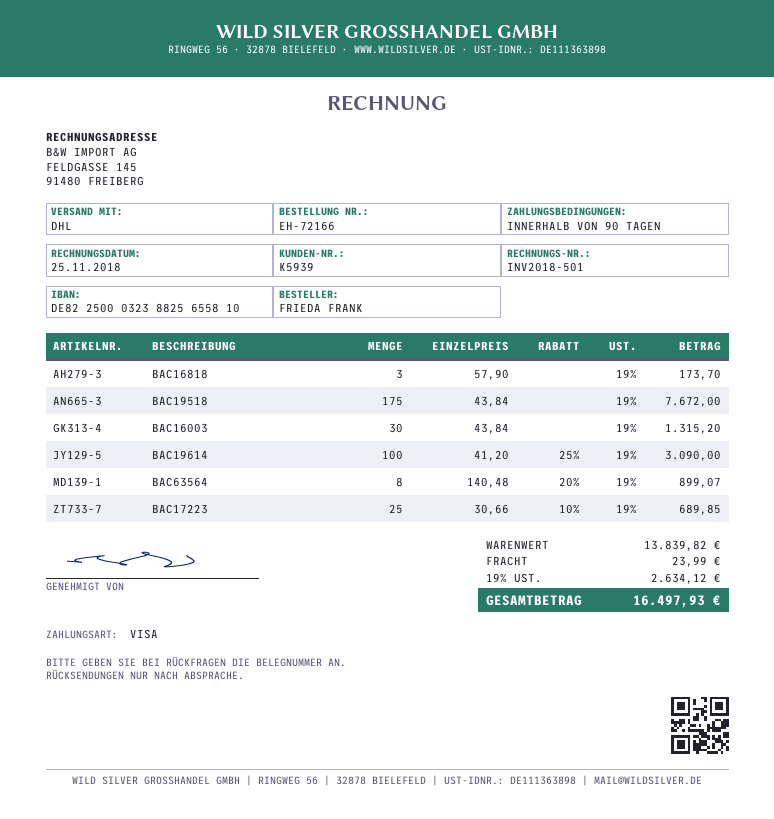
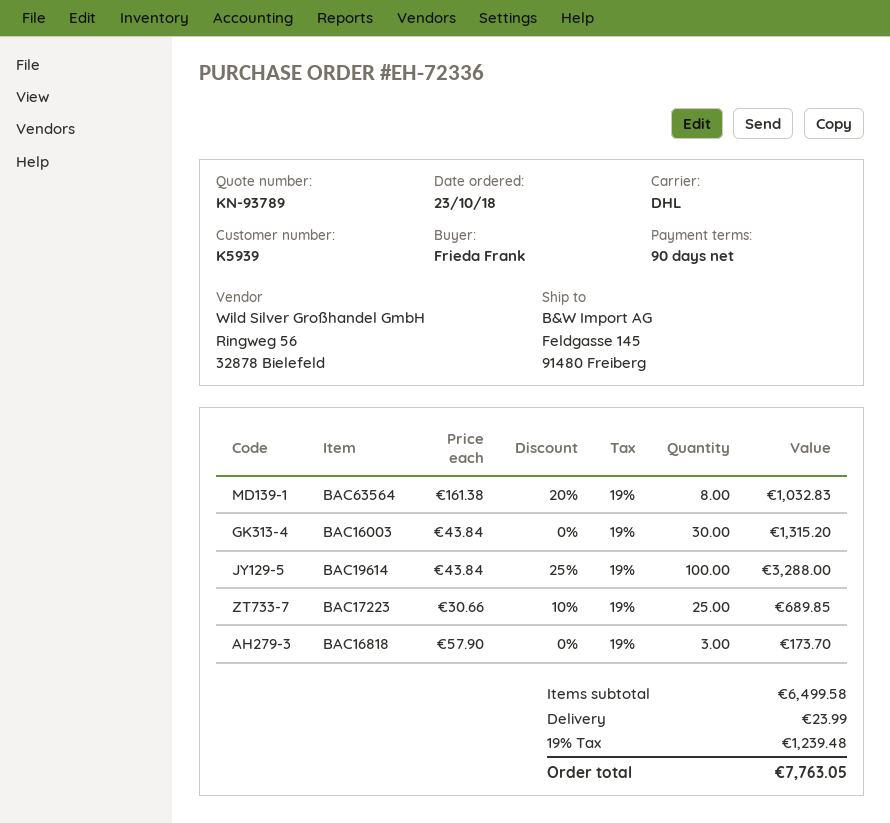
order number: EH-72166 -> EH-72336
BAC19518: 175 x 43.84 = 7672.00 -> none
BAC19614: 100 x 41.20 - 25% = 3090.00 -> 100 x 43.84 - 25% = 3288.00
BAC63564: 8 x 140.48 - 20% = 899.07 -> 8 x 161.38 - 20% = 1032.83
subtotal: 13839.82 -> 6499.58
tax: 19% = 2634.12 -> 19% = 1239.48
total: 16497.93 -> 7763.05

